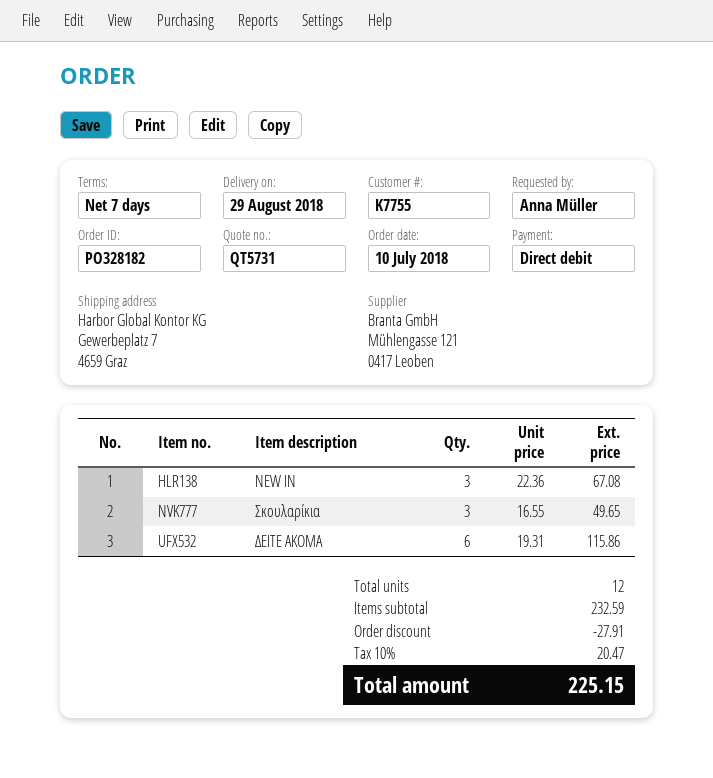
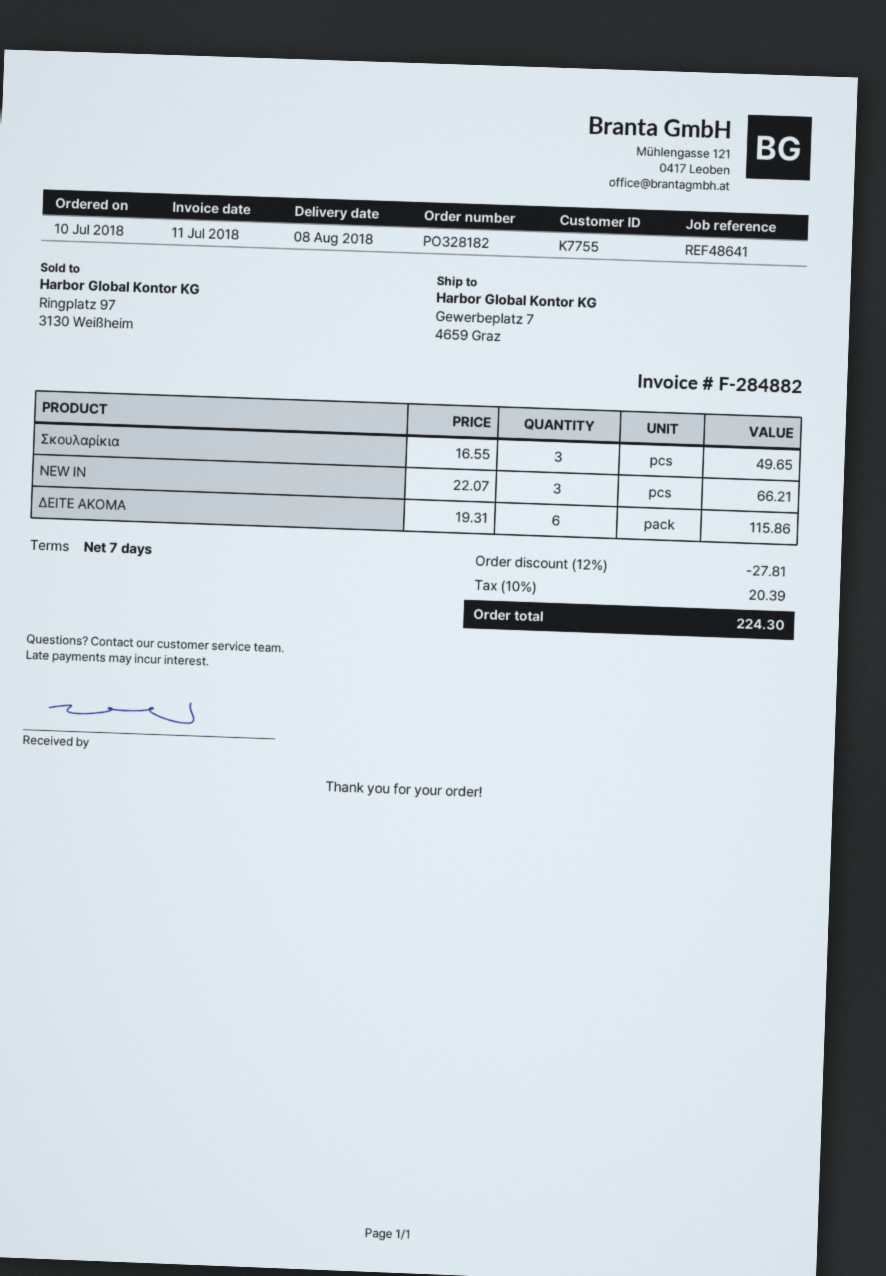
delivery date: 2018-08-29 -> 2018-08-08
NEW IN: 3 x 22.36 = 67.08 -> 3 x 22.07 = 66.21
discount: 27.91 -> 27.81
tax: 10% = 20.47 -> 10% = 20.39
total: 225.15 -> 224.30

